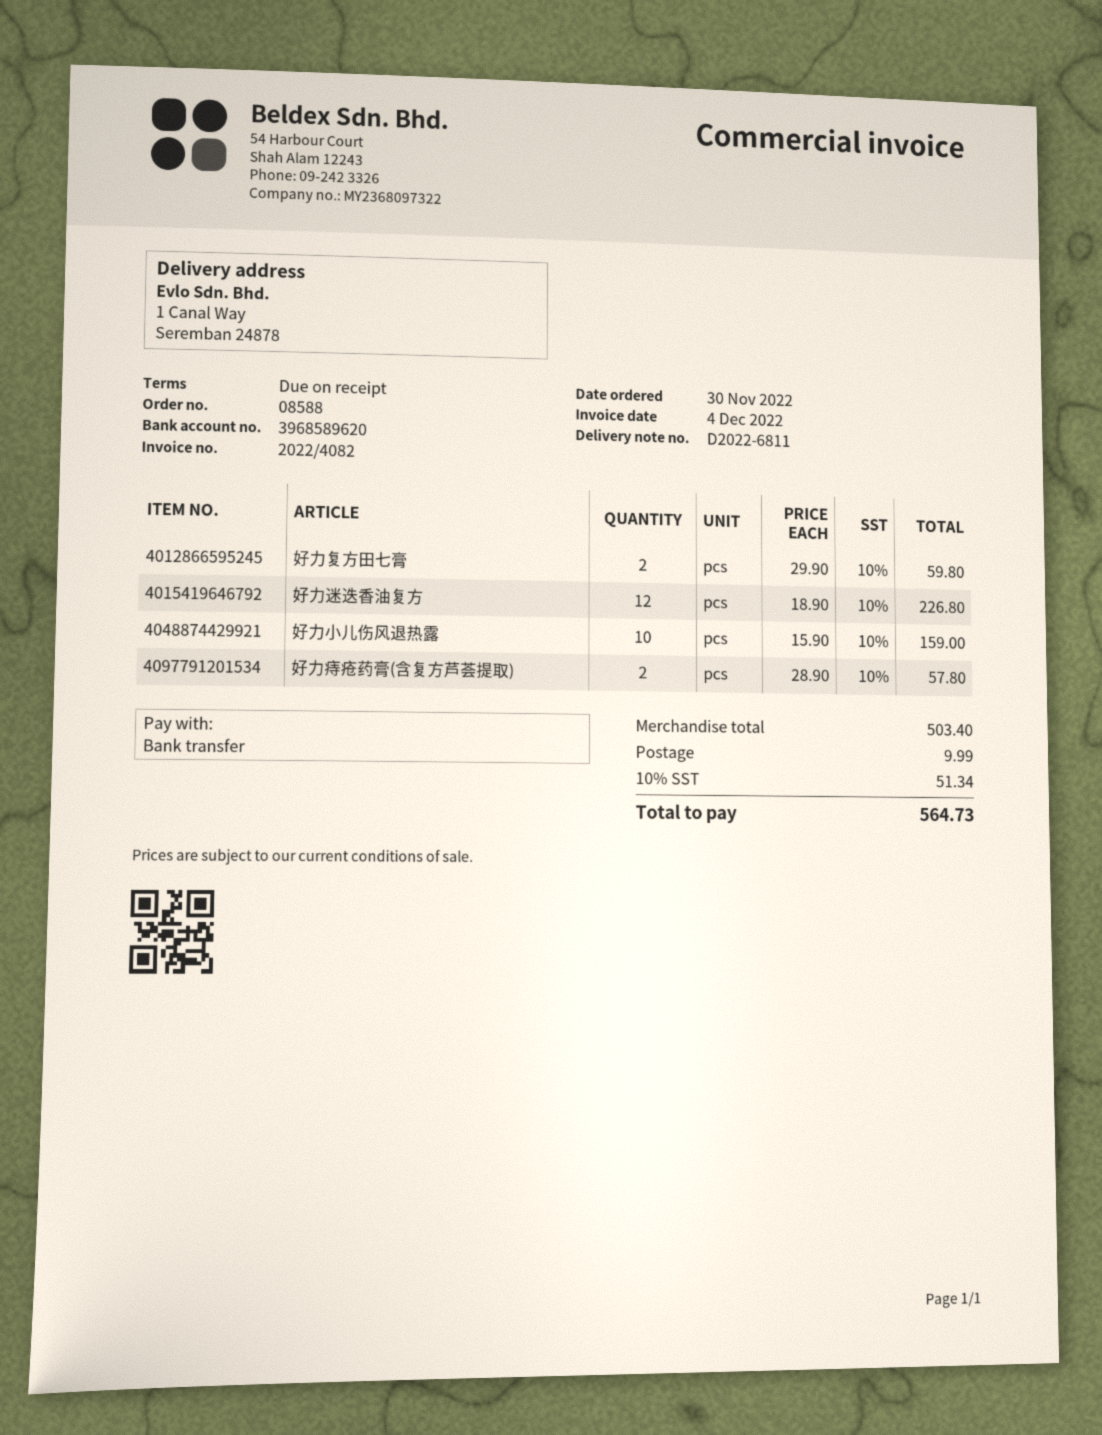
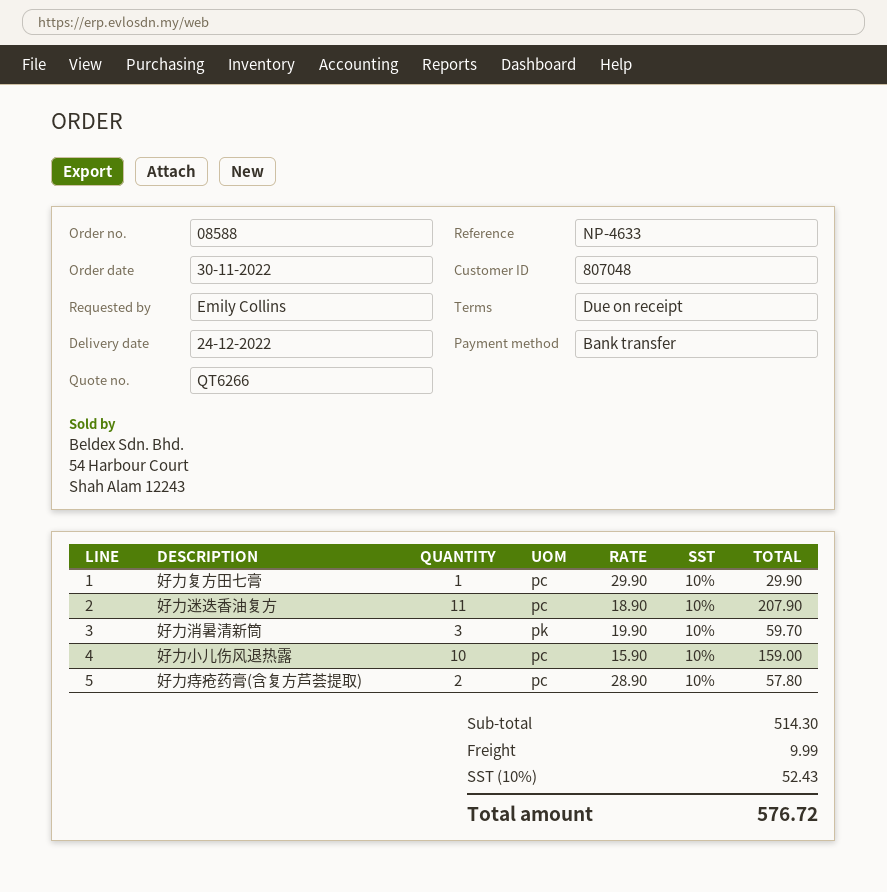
好力复方田七膏: 2 x 29.90 = 59.80 -> 1 x 29.90 = 29.90
好力迷迭香油复方: 12 x 18.90 = 226.80 -> 11 x 18.90 = 207.90
好力消暑清新筒: none -> 3 x 19.90 = 59.70
subtotal: 503.40 -> 514.30
tax: 10% = 51.34 -> 10% = 52.43
total: 564.73 -> 576.72

